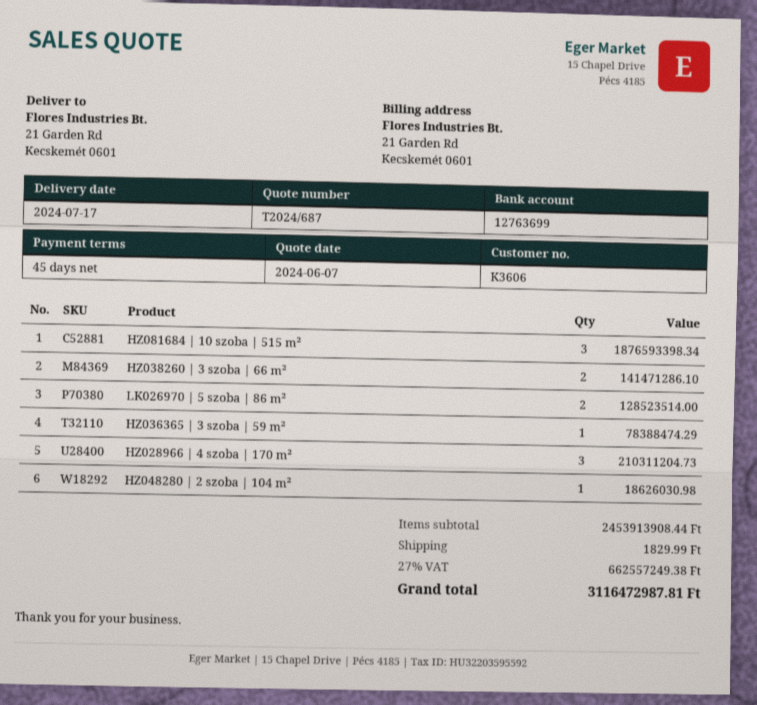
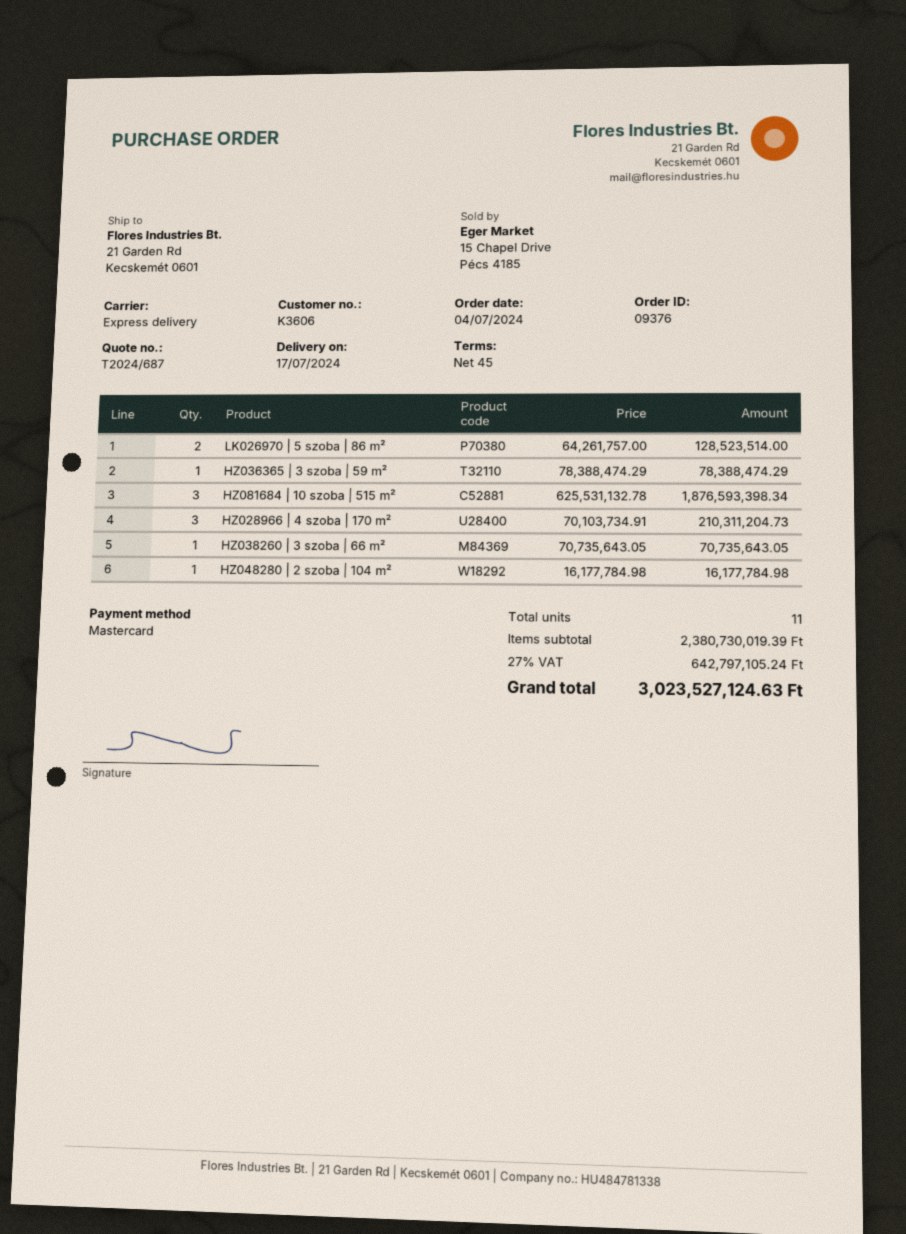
HZ038260 | 3 szoba | 66 m²: 2 for 141471286.10 -> 1 for 70735643.05
HZ048280 | 2 szoba | 104 m²: 1 for 18626030.98 -> 1 for 16177784.98
subtotal: 2453913908.44 -> 2380730019.39
shipping: 1829.99 -> none
tax: 27% = 662557249.38 -> 27% = 642797105.24
total: 3116472987.81 -> 3023527124.63

